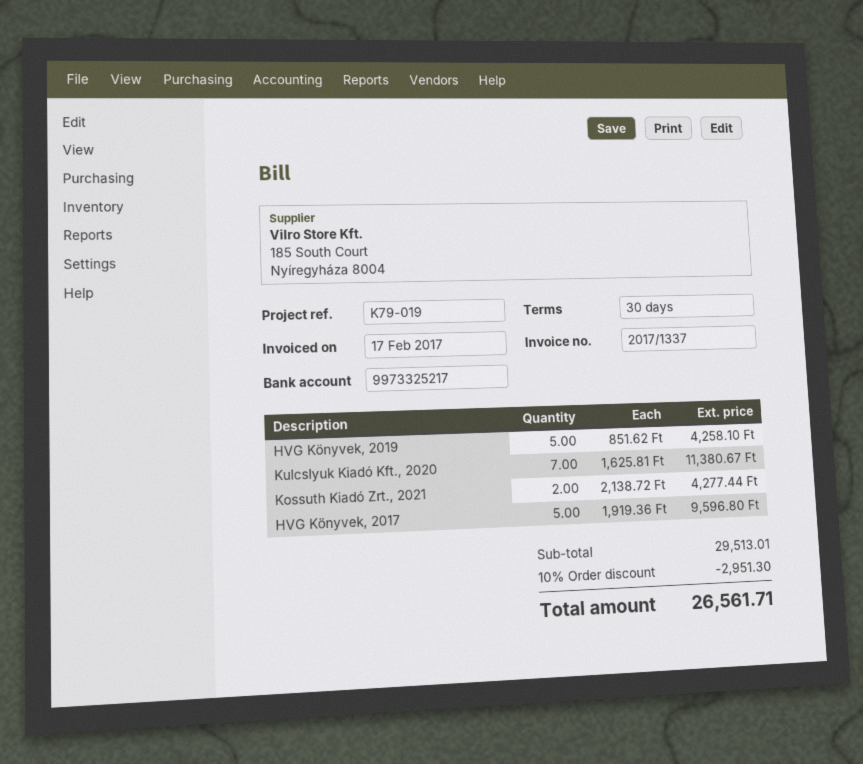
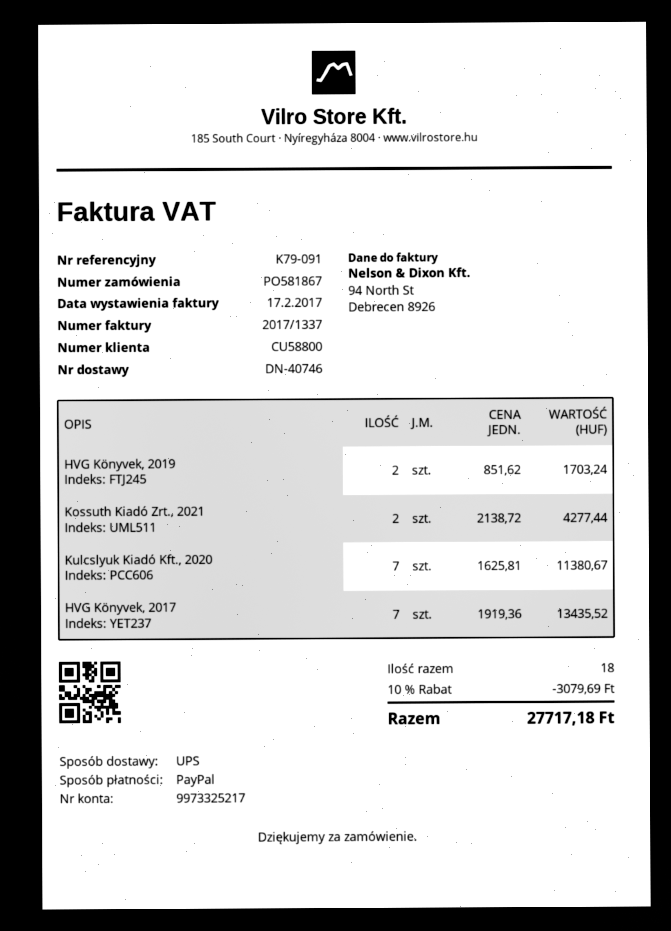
reference: K79-019 -> K79-091
HVG Könyvek, 2019: 5 x 851.62 = 4258.10 -> 2 x 851.62 = 1703.24
HVG Könyvek, 2017: 5 x 1919.36 = 9596.80 -> 7 x 1919.36 = 13435.52
discount: 10% = 2951.30 -> 10% = 3079.69
total: 26561.71 -> 27717.18

